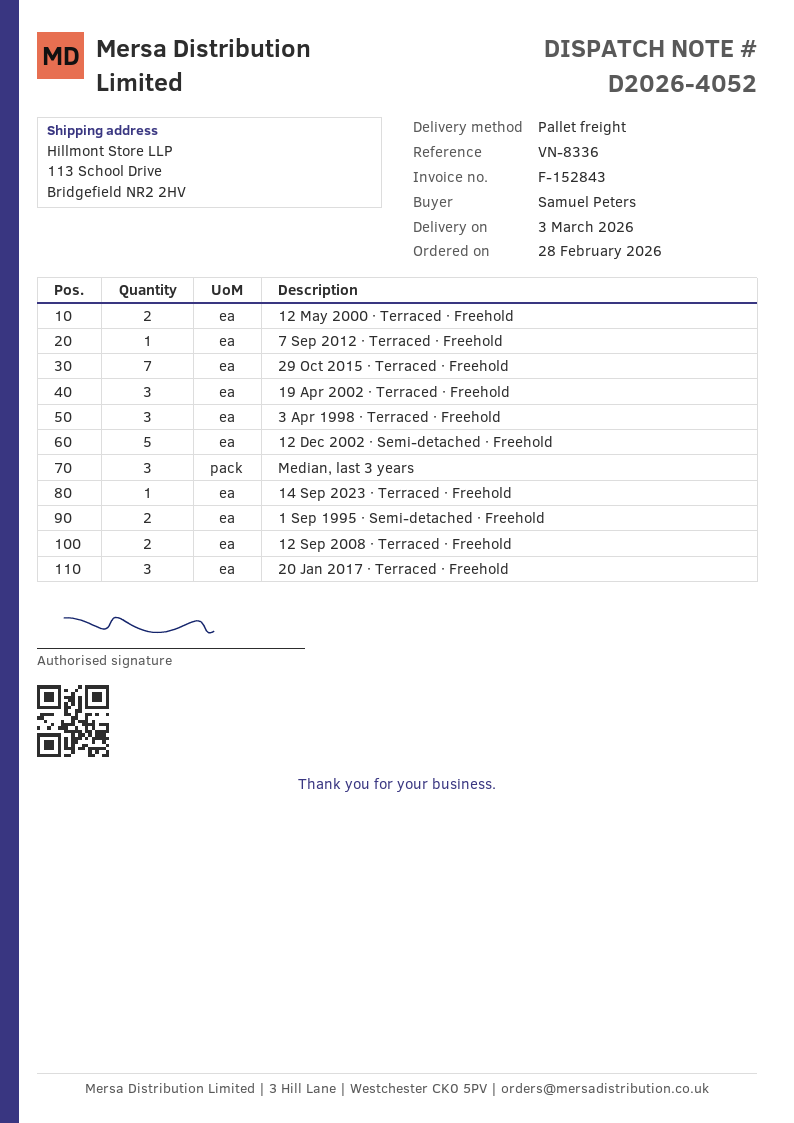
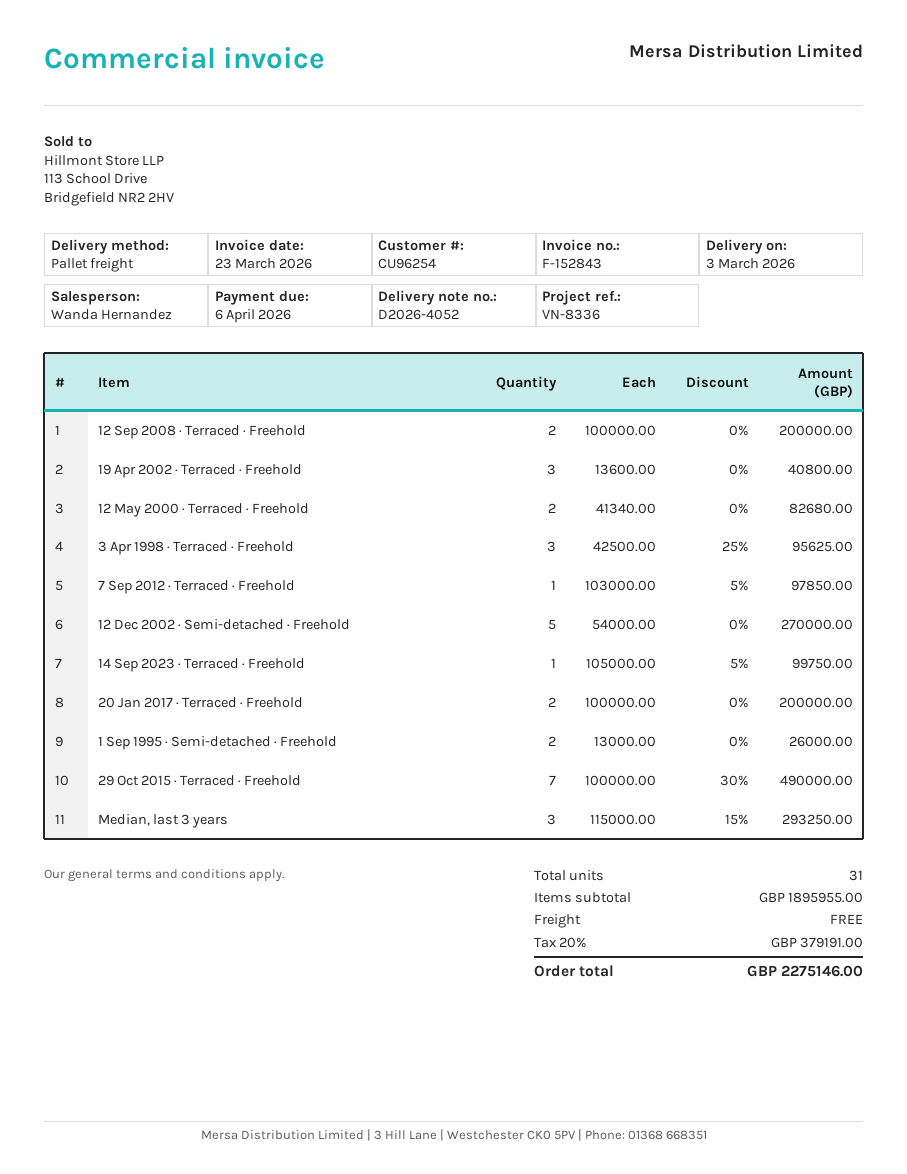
20 Jan 2017 · Terraced · Freehold: 3 -> 2

